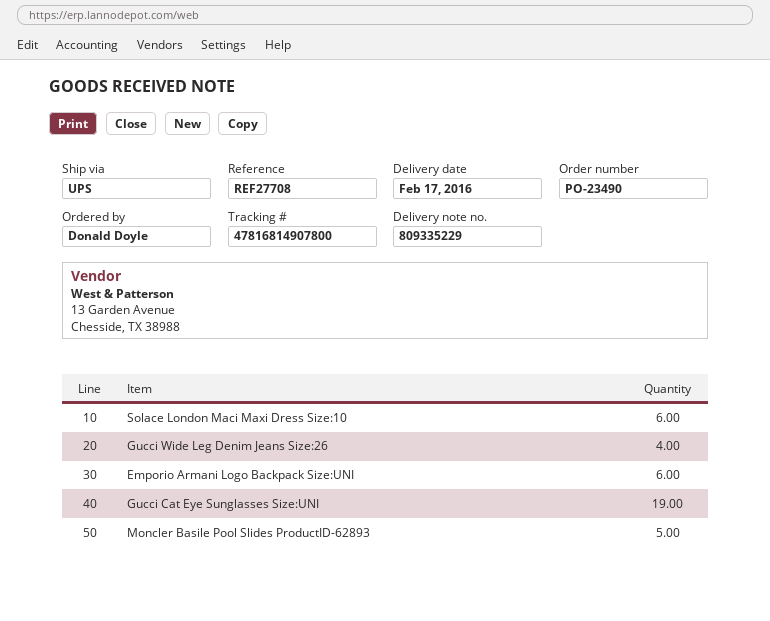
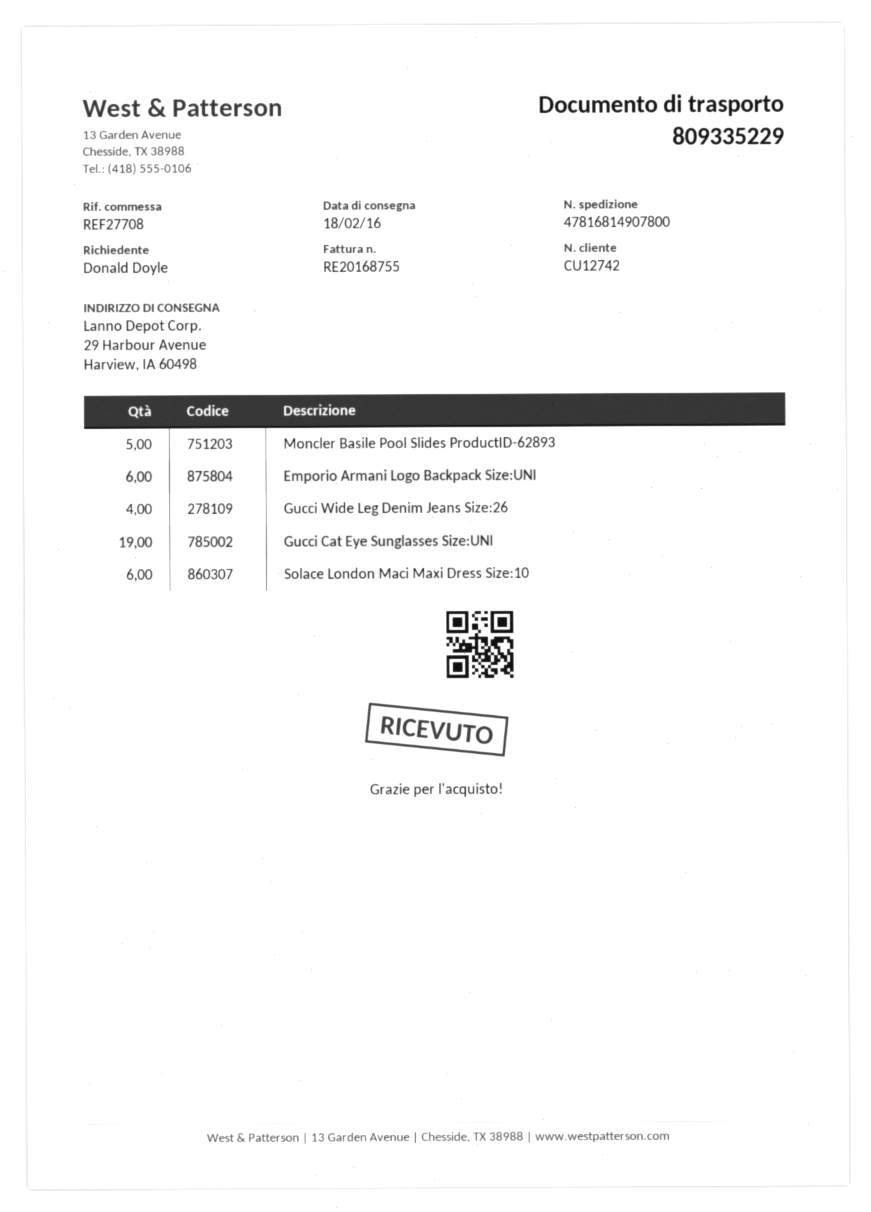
delivery date: 2016-02-17 -> 2016-02-18

